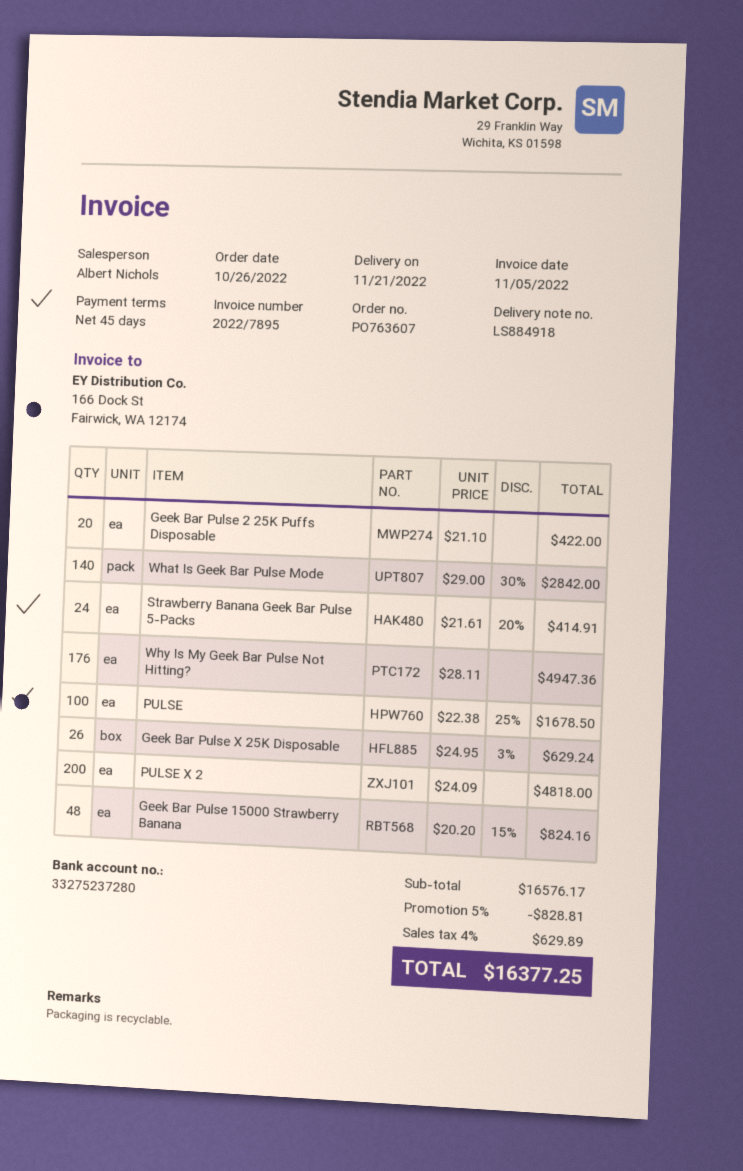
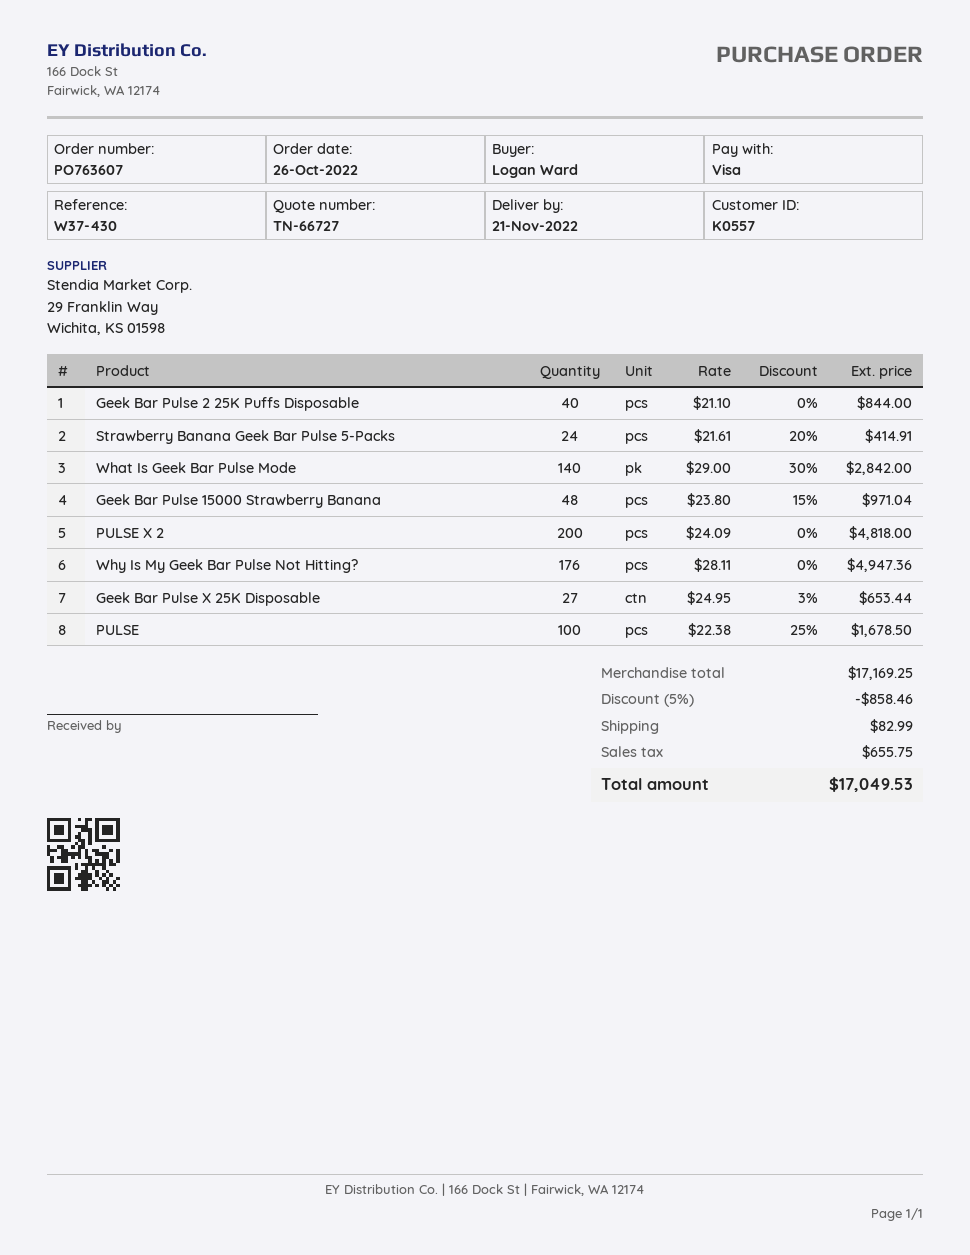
Geek Bar Pulse 2 25K Puffs Disposable: 20 x 21.10 = 422.00 -> 40 x 21.10 = 844.00
Geek Bar Pulse X 25K Disposable: 26 x 24.95 - 3% = 629.24 -> 27 x 24.95 - 3% = 653.44
Geek Bar Pulse 15000 Strawberry Banana: 48 x 20.20 - 15% = 824.16 -> 48 x 23.80 - 15% = 971.04
subtotal: 16576.17 -> 17169.25
discount: 5% = 828.81 -> 5% = 858.46
shipping: none -> 82.99
tax: 629.89 -> 655.75
total: 16377.25 -> 17049.53

